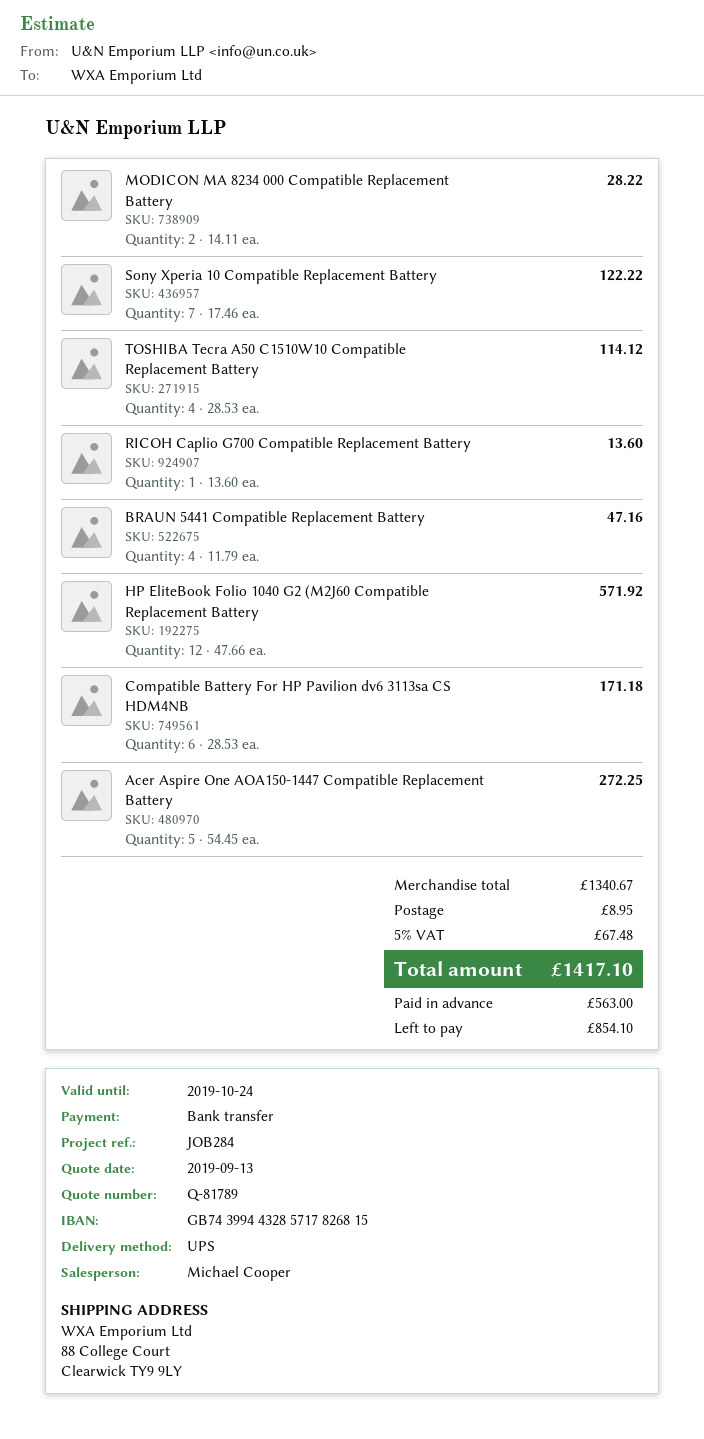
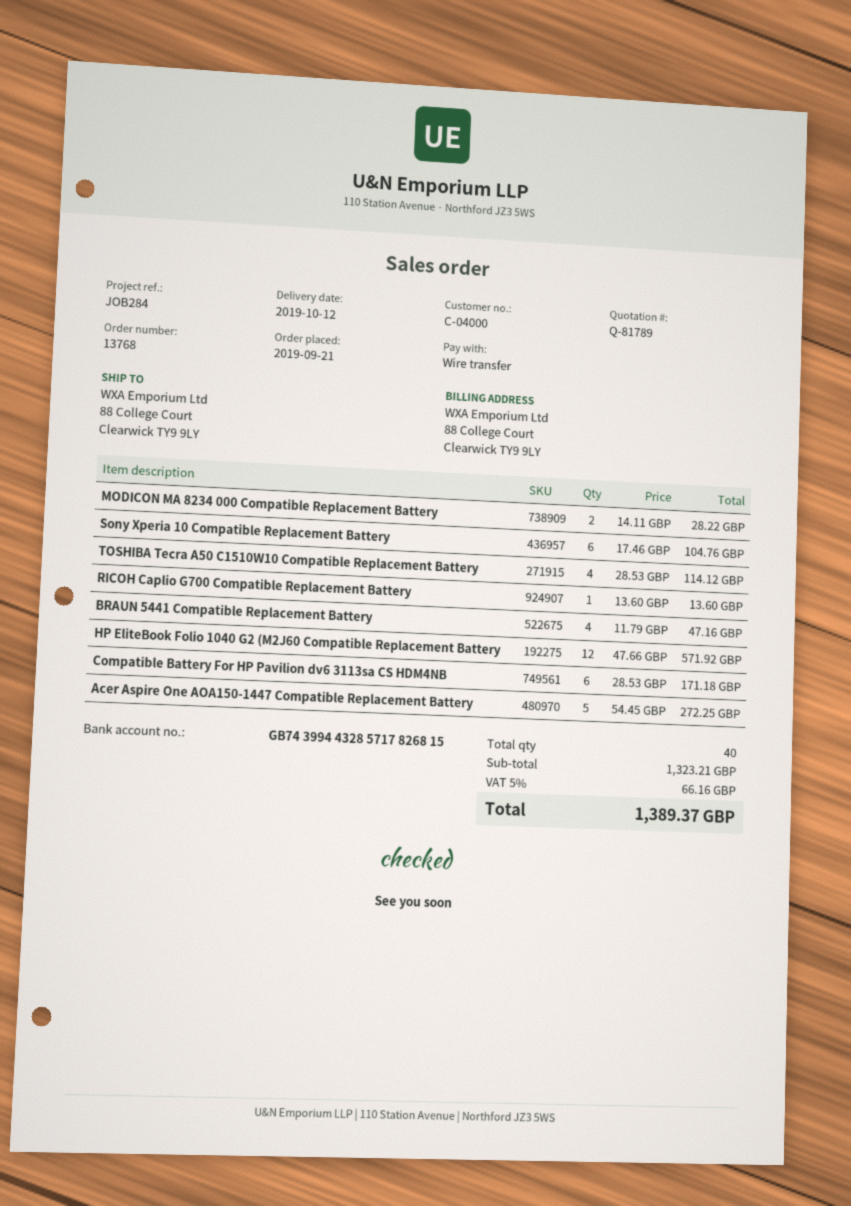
Sony Xperia 10 Compatible Replacement Battery: 7 x 17.46 = 122.22 -> 6 x 17.46 = 104.76
subtotal: 1340.67 -> 1323.21
shipping: 8.95 -> none
tax: 5% = 67.48 -> 5% = 66.16
total: 1417.10 -> 1389.37

